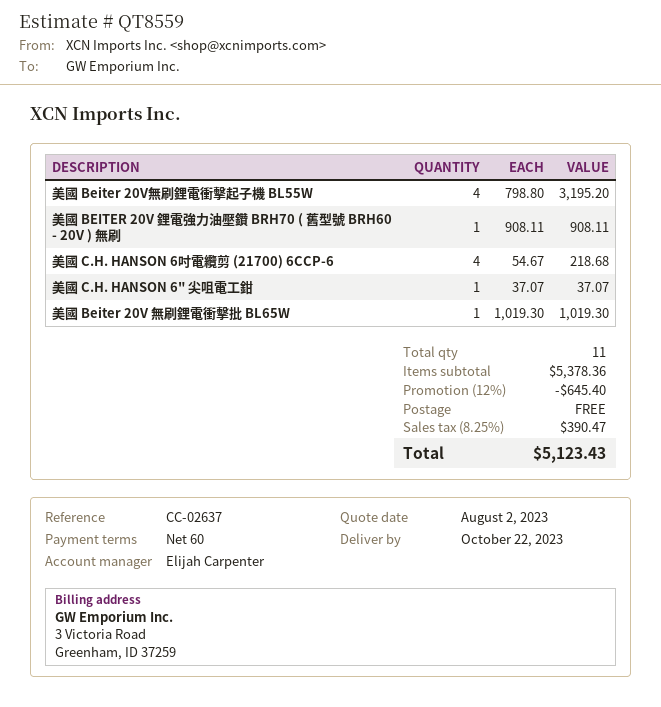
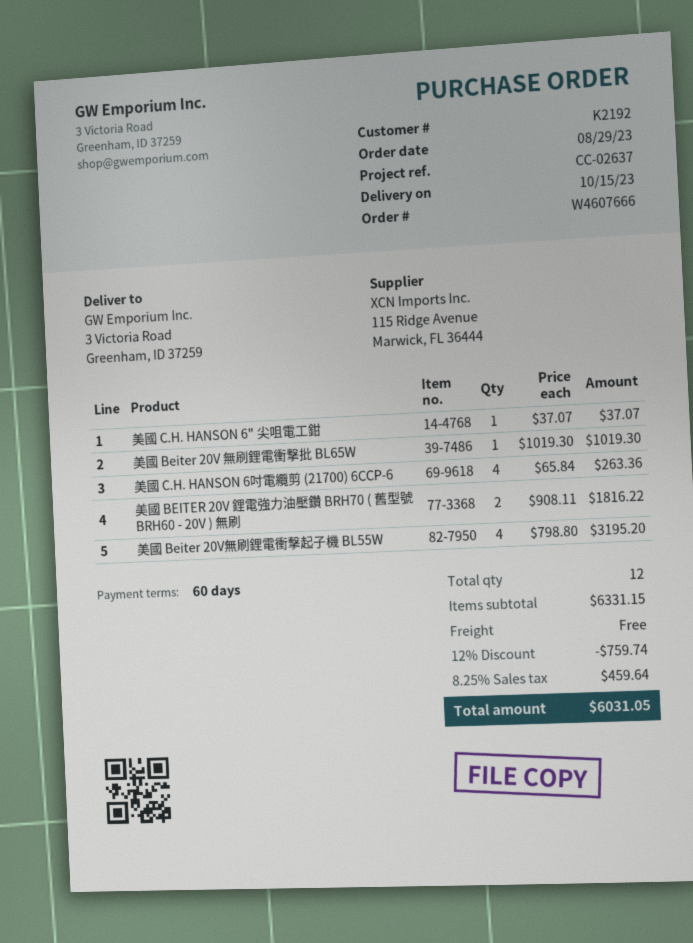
delivery date: 2023-10-22 -> 2023-10-15
美國 BEITER 20V 鋰電強力油壓鑽 BRH70 ( 舊型號 BRH60 - 20V ) 無刷: 1 x 908.11 = 908.11 -> 2 x 908.11 = 1816.22
美國 C.H. HANSON 6吋電纜剪 (21700) 6CCP-6: 4 x 54.67 = 218.68 -> 4 x 65.84 = 263.36
total quantity: 11 -> 12
subtotal: 5378.36 -> 6331.15
discount: 12% = 645.40 -> 12% = 759.74
tax: 8.25% = 390.47 -> 8.25% = 459.64
total: 5123.43 -> 6031.05

